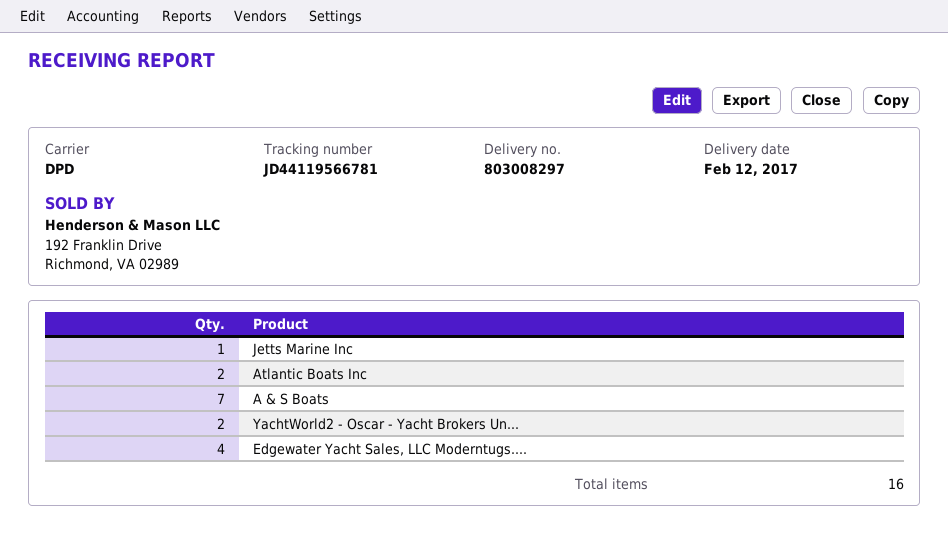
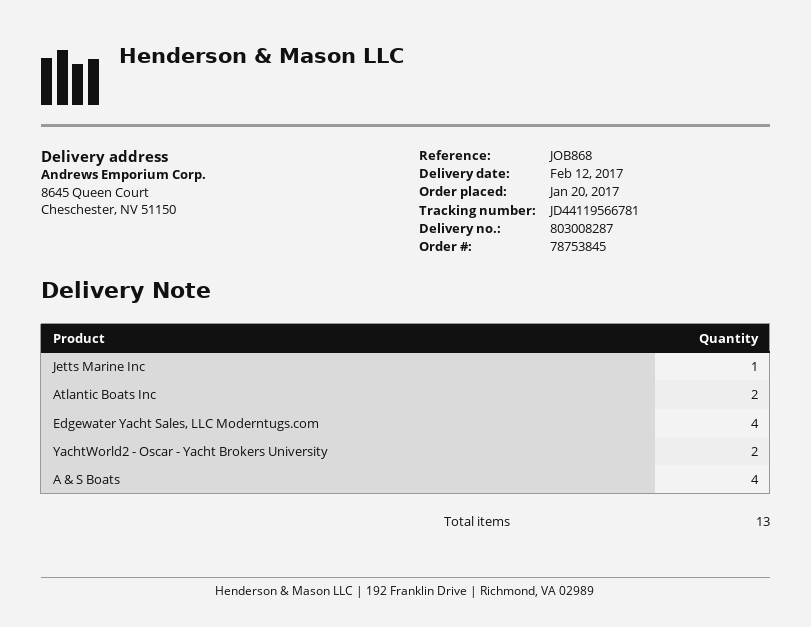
delivery note number: 803008297 -> 803008287
A & S Boats: 7 -> 4
total quantity: 16 -> 13

